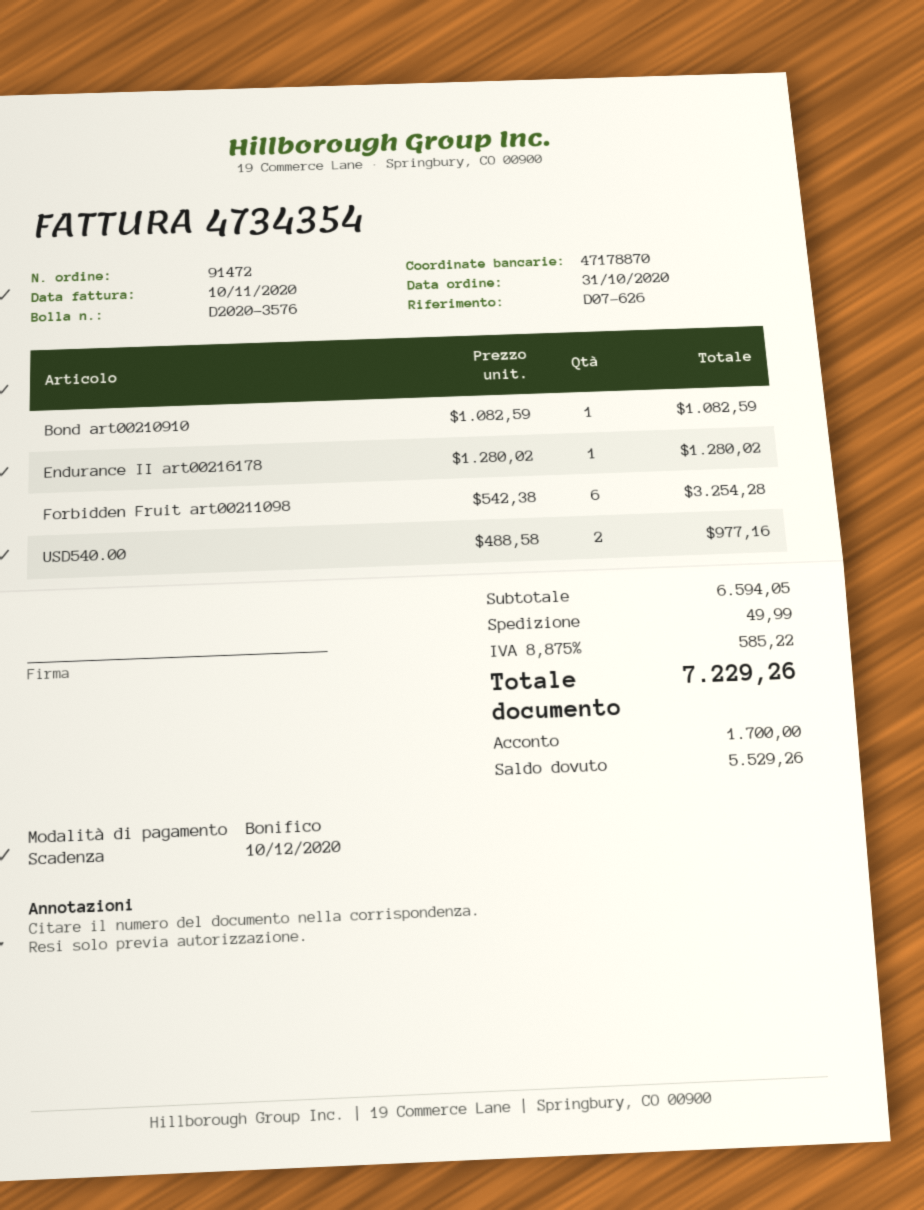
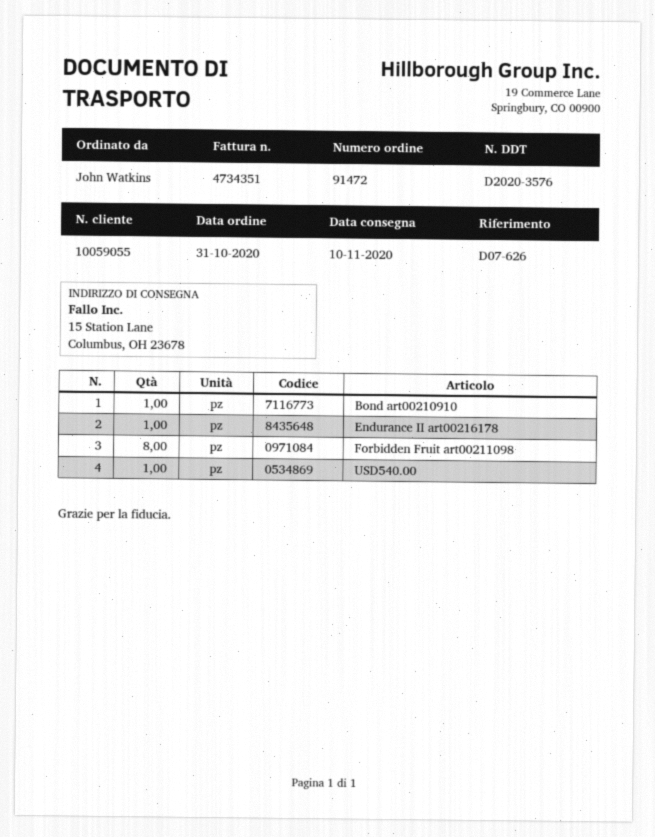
invoice number: 4734354 -> 4734351
Forbidden Fruit art00211098: 6 -> 8
USD540.00: 2 -> 1

